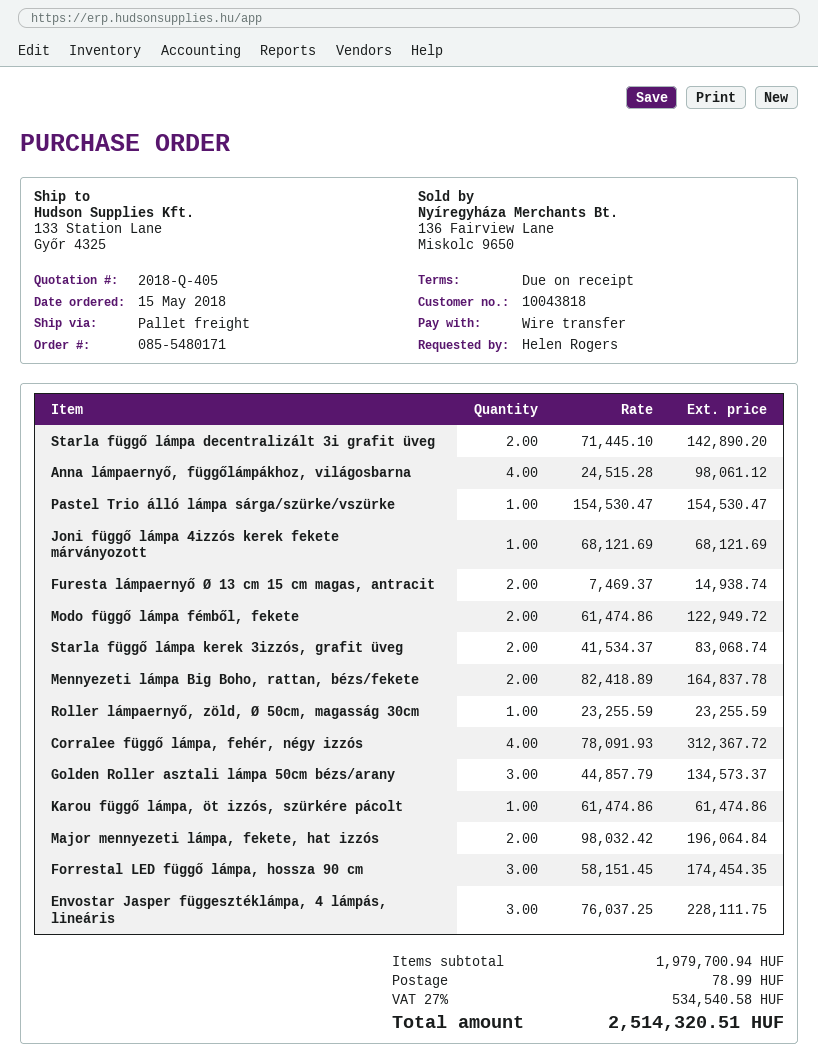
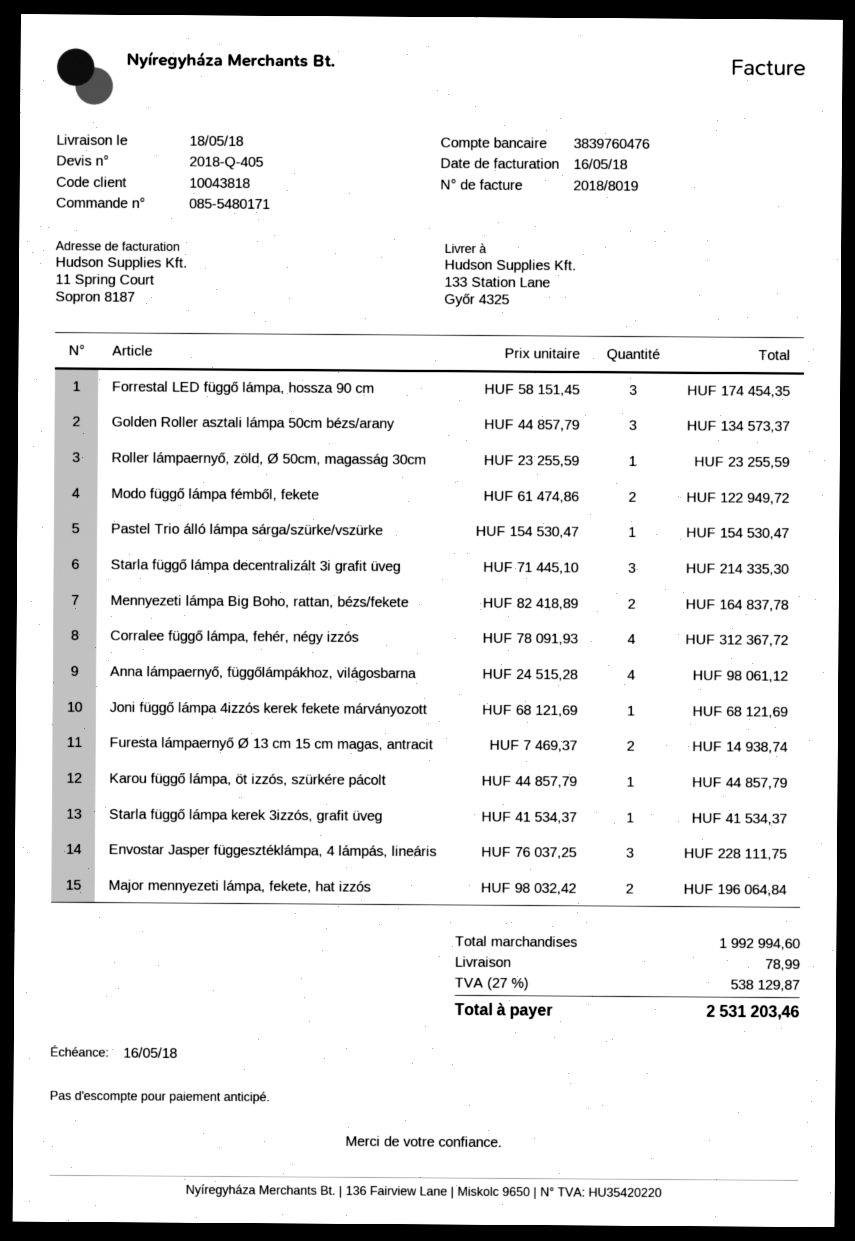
Starla függő lámpa decentralizált 3i grafit üveg: 2 x 71445.10 = 142890.20 -> 3 x 71445.10 = 214335.30
Starla függő lámpa kerek 3izzós, grafit üveg: 2 x 41534.37 = 83068.74 -> 1 x 41534.37 = 41534.37
Karou függő lámpa, öt izzós, szürkére pácolt: 1 x 61474.86 = 61474.86 -> 1 x 44857.79 = 44857.79
subtotal: 1979700.94 -> 1992994.60
tax: 27% = 534540.58 -> 27% = 538129.87
total: 2514320.51 -> 2531203.46

